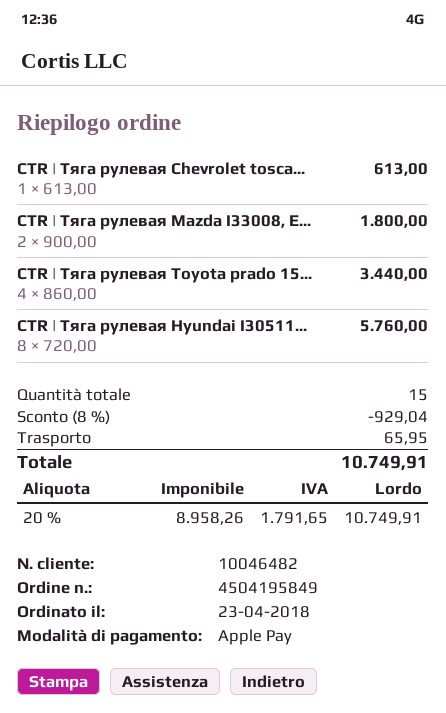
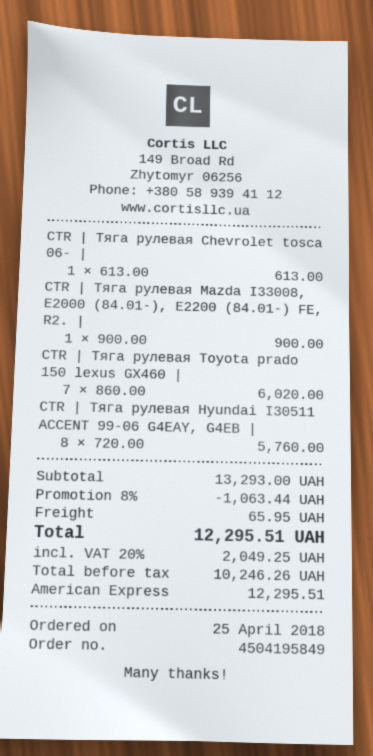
order date: 2018-04-23 -> 2018-04-25
payment method: Apple Pay -> American Express
CTR | Тяга рулевая Mazda I33008, E...: 2 x 900.00 = 1800.00 -> 1 x 900.00 = 900.00
CTR | Тяга рулевая Toyota prado 15...: 4 x 860.00 = 3440.00 -> 7 x 860.00 = 6020.00
discount: 8% = 929.04 -> 8% = 1063.44
net: 8958.26 -> 10246.26
tax: 20% = 1791.65 -> 20% = 2049.25
total: 10749.91 -> 12295.51

